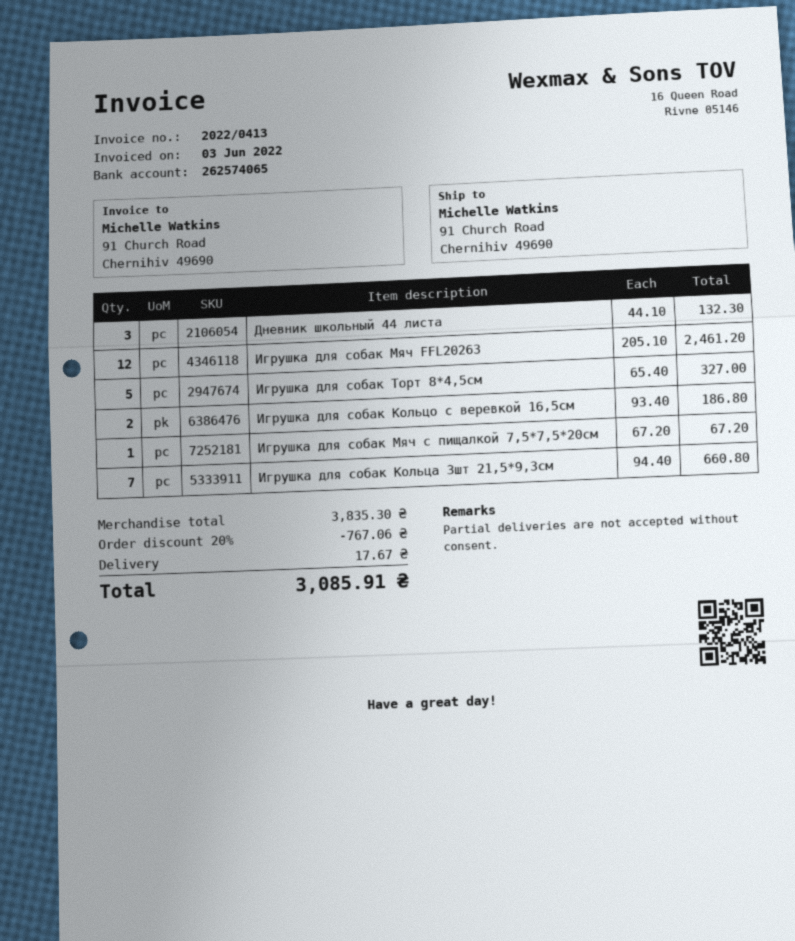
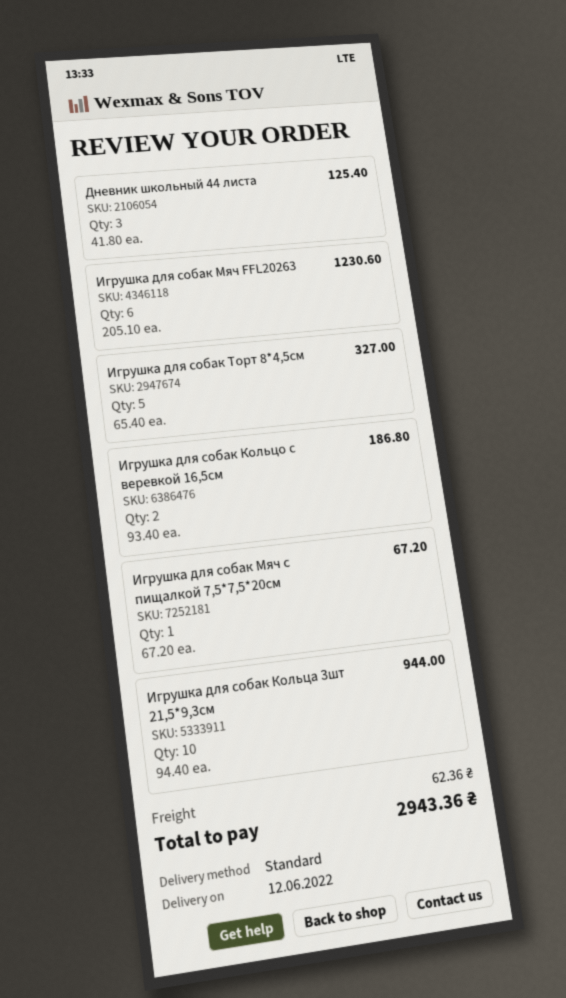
Дневник школьный 44 листа: 3 x 44.10 = 132.30 -> 3 x 41.80 = 125.40
Игрушка для собак Мяч FFL20263: 12 x 205.10 = 2461.20 -> 6 x 205.10 = 1230.60
Игрушка для собак Кольца 3шт 21,5*9,3см: 7 x 94.40 = 660.80 -> 10 x 94.40 = 944.00
discount: 20% = 767.06 -> none
shipping: 17.67 -> 62.36
total: 3085.91 -> 2943.36

